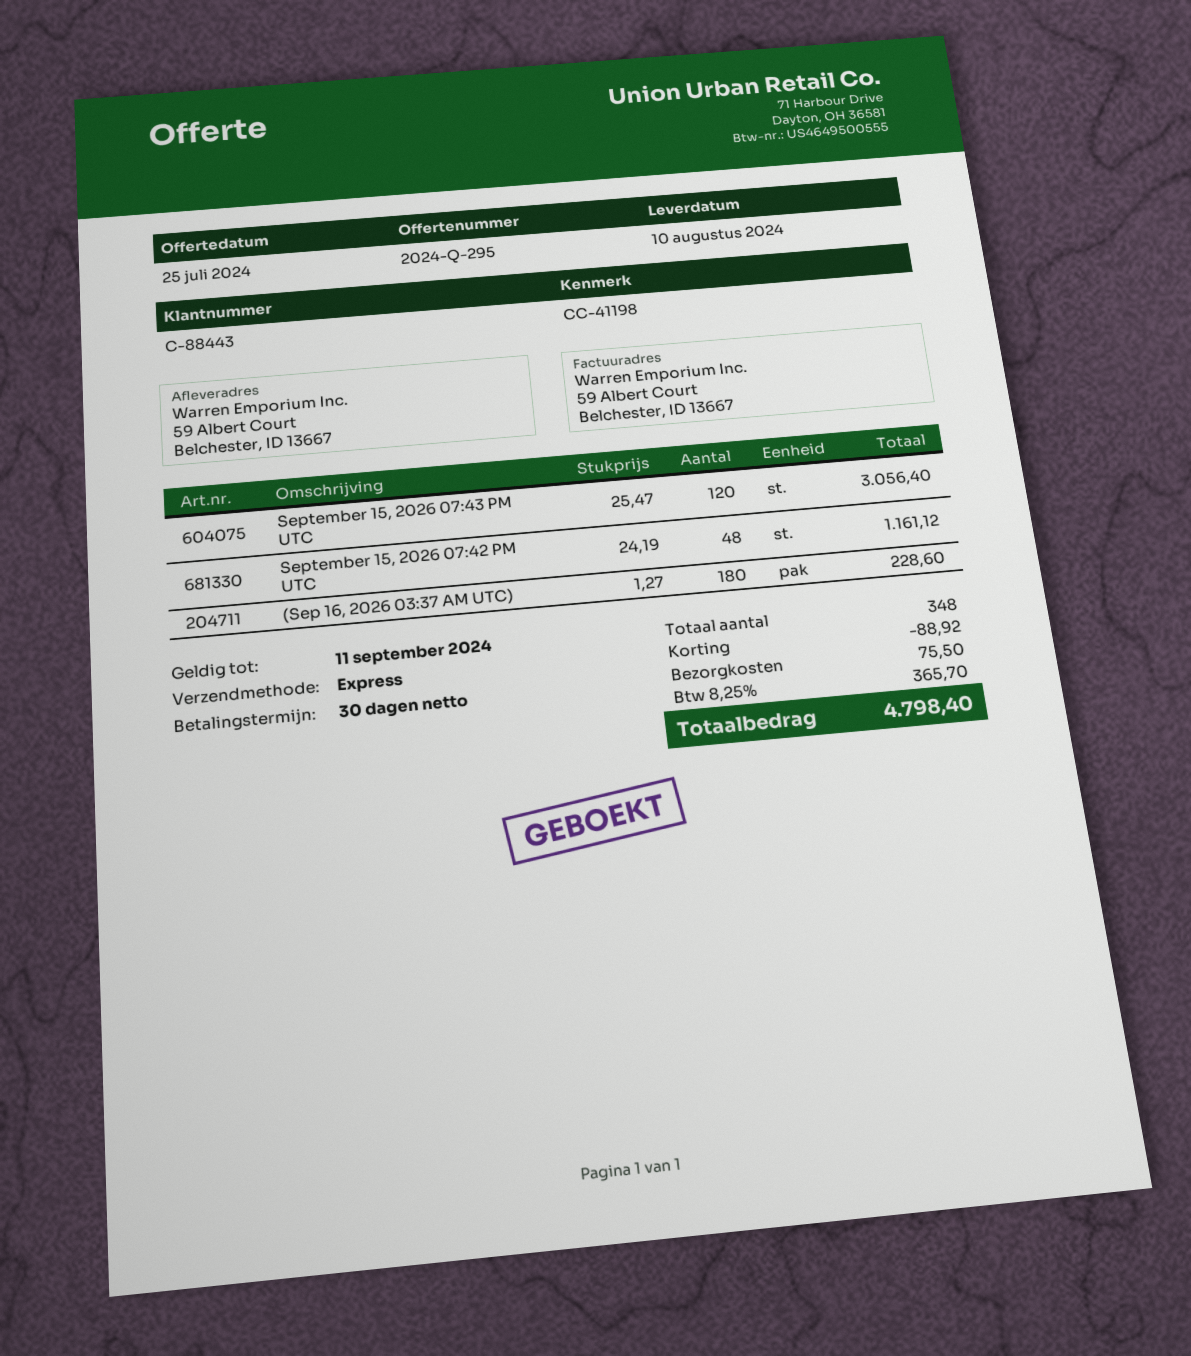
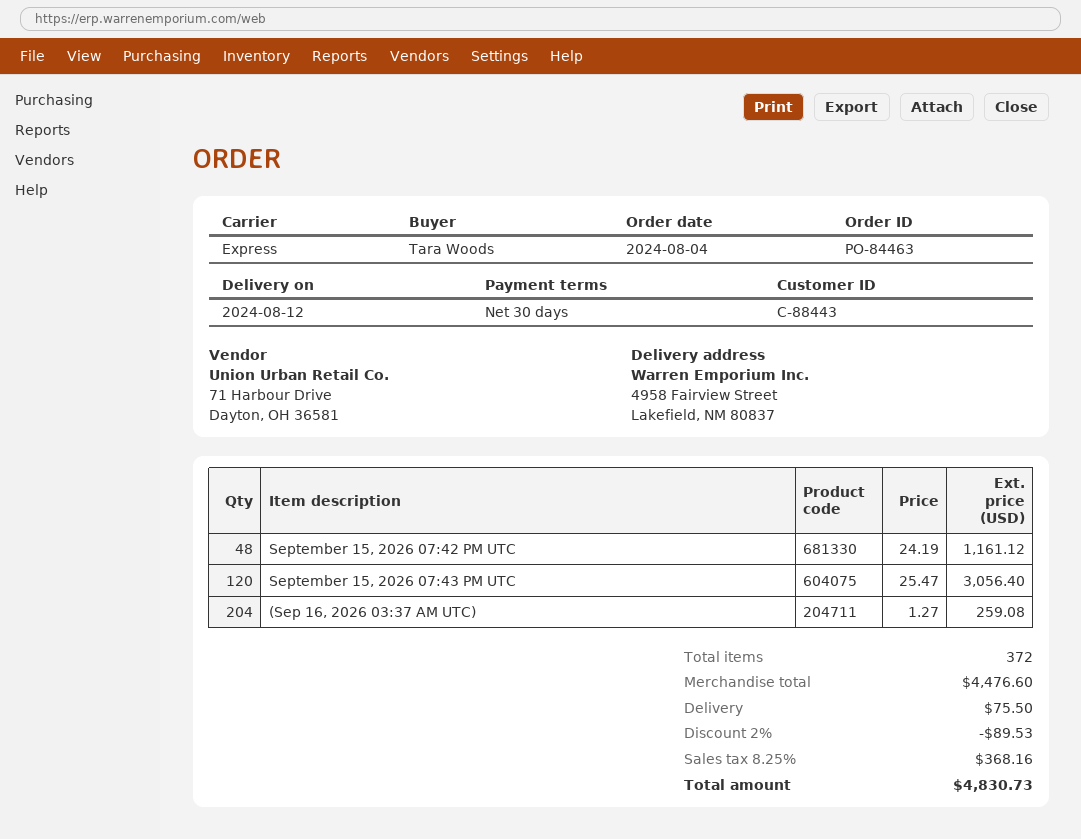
delivery date: 2024-08-10 -> 2024-08-12
ship to: 59 Albert Court, Belchester, ID 13667 -> 4958 Fairview Street, Lakefield, NM 80837
(Sep 16, 2026 03:37 AM UTC): 180 x 1.27 = 228.60 -> 204 x 1.27 = 259.08
total quantity: 348 -> 372
discount: 88.92 -> 89.53
tax: 8.25% = 365.70 -> 8.25% = 368.16
total: 4798.40 -> 4830.73

